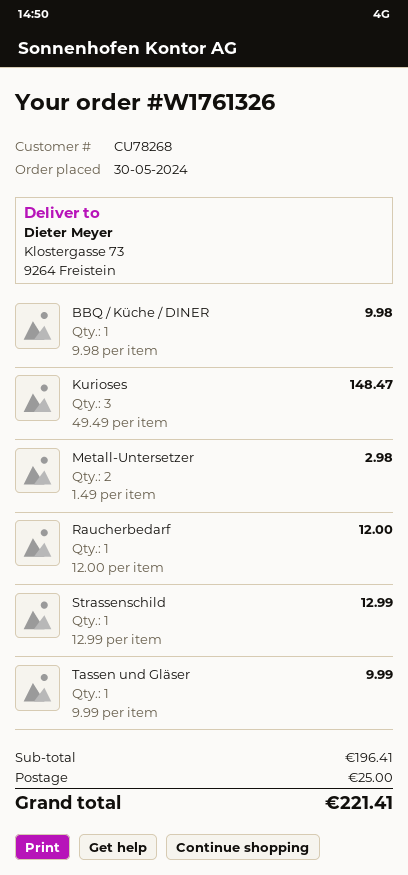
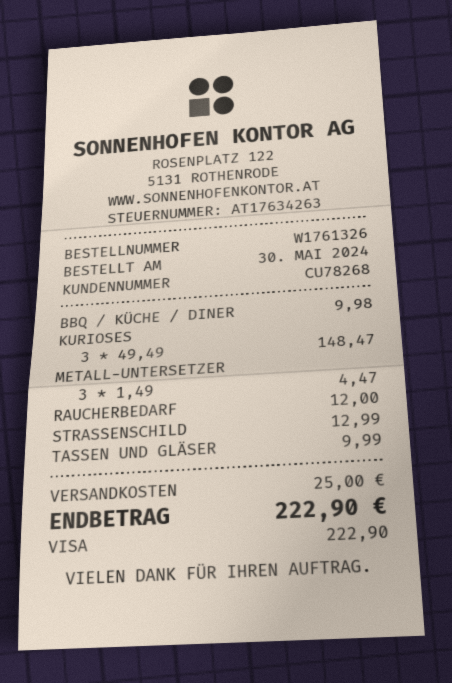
Metall-Untersetzer: 2 x 1.49 = 2.98 -> 3 x 1.49 = 4.47
total: 221.41 -> 222.90

